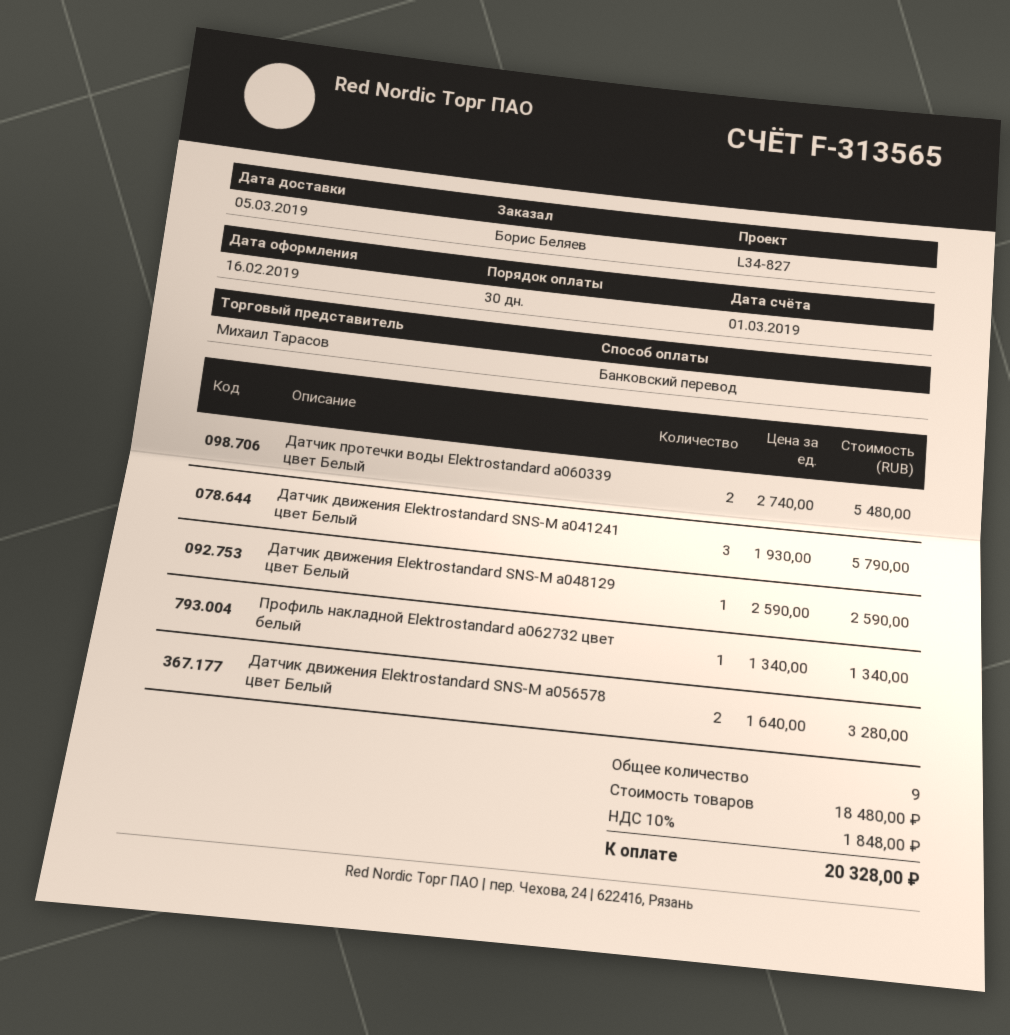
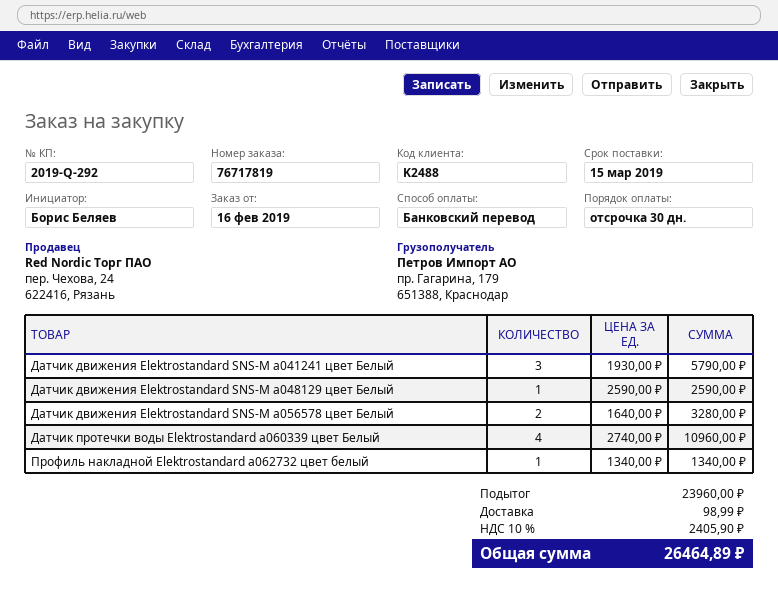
delivery date: 2019-03-05 -> 2019-03-15
Датчик протечки воды Elektrostandard a060339 цвет Белый: 2 x 2740.00 = 5480.00 -> 4 x 2740.00 = 10960.00
subtotal: 18480.00 -> 23960.00
shipping: none -> 98.99
tax: 10% = 1848.00 -> 10% = 2405.90
total: 20328.00 -> 26464.89

